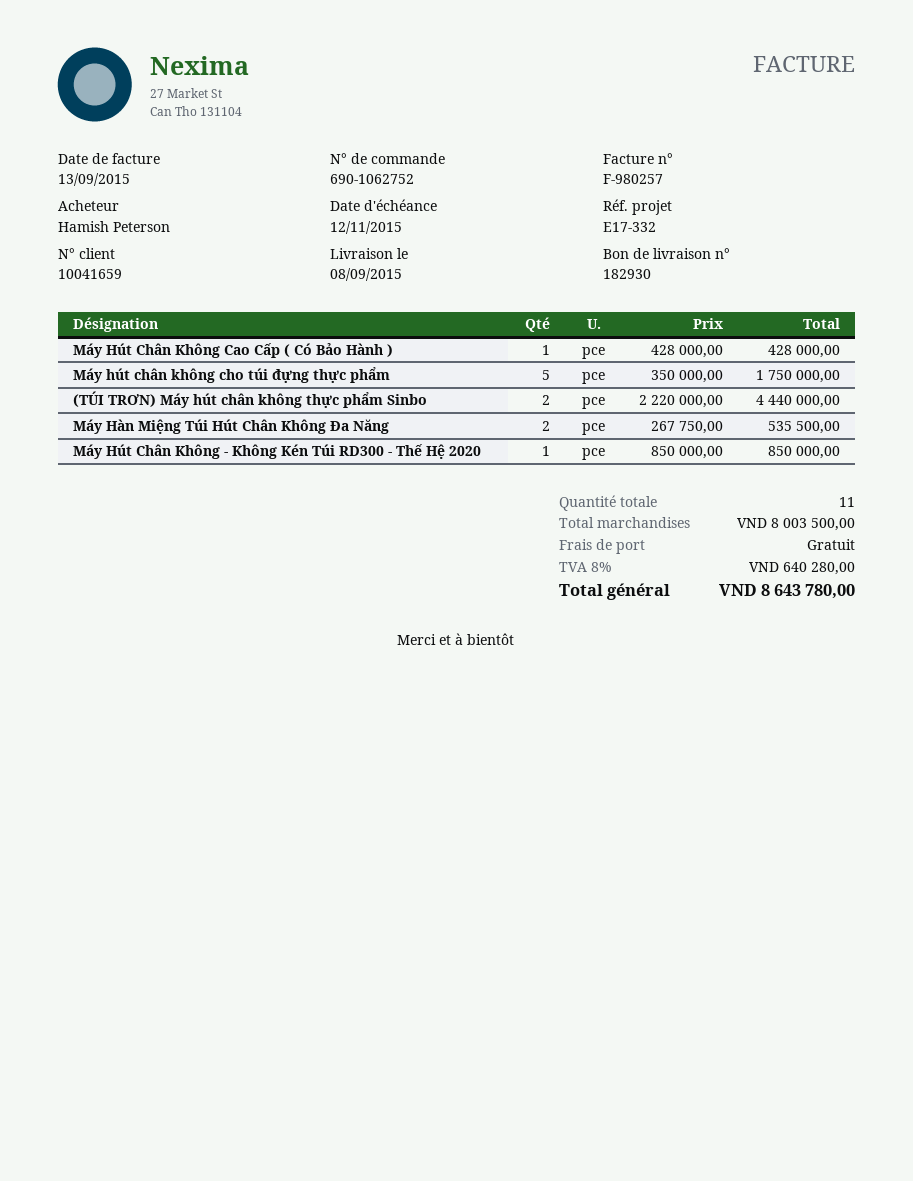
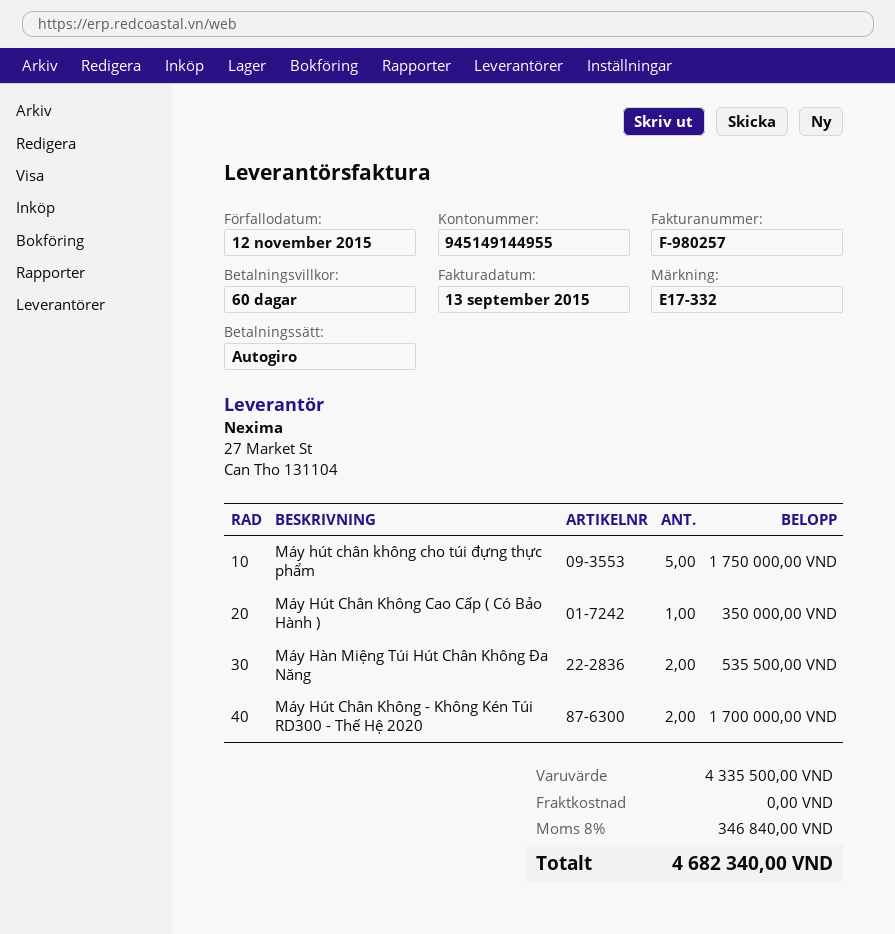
Máy Hút Chân Không Cao Cấp ( Có Bảo Hành ): 1 for 428000.00 -> 1 for 350000.00
(TÚI TRƠN) Máy hút chân không thực phẩm Sinbo: 2 for 4440000.00 -> none
Máy Hút Chân Không - Không Kén Túi RD300 - Thế Hệ 2020: 1 for 850000.00 -> 2 for 1700000.00
subtotal: 8003500.00 -> 4335500.00
tax: 8% = 640280.00 -> 8% = 346840.00
total: 8643780.00 -> 4682340.00

